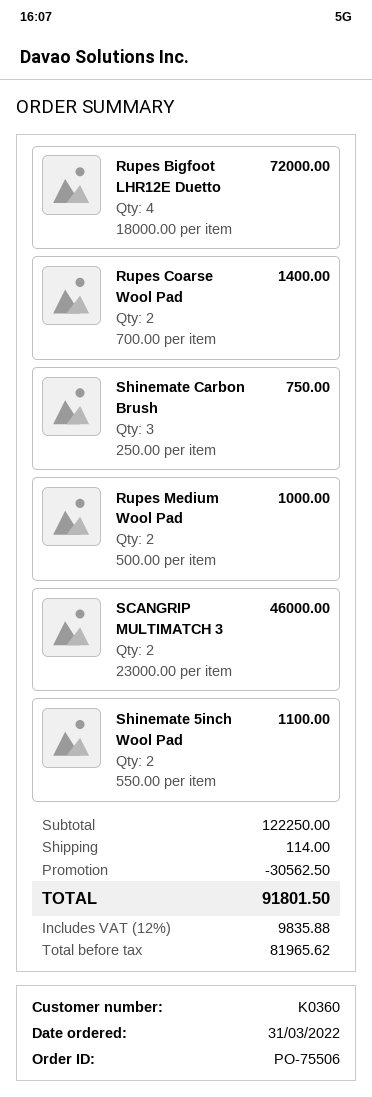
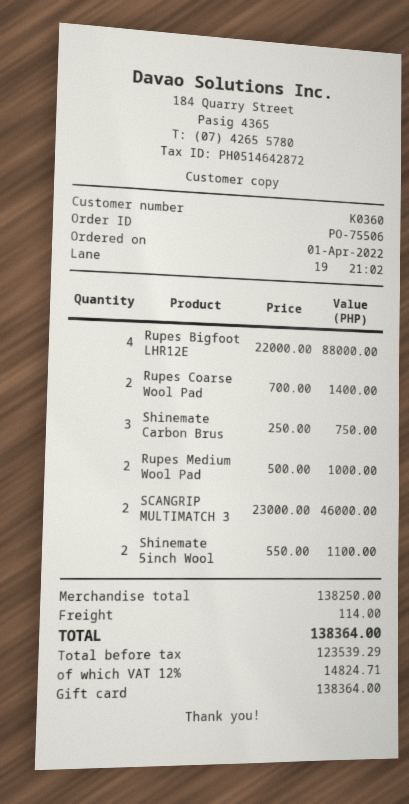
order date: 2022-03-31 -> 2022-04-01
Rupes Bigfoot LHR12E Duetto: 4 x 18000.00 = 72000.00 -> 4 x 22000.00 = 88000.00
subtotal: 122250.00 -> 138250.00
discount: 30562.50 -> none
net: 81965.62 -> 123539.29
tax: 12% = 9835.88 -> 12% = 14824.71
total: 91801.50 -> 138364.00

